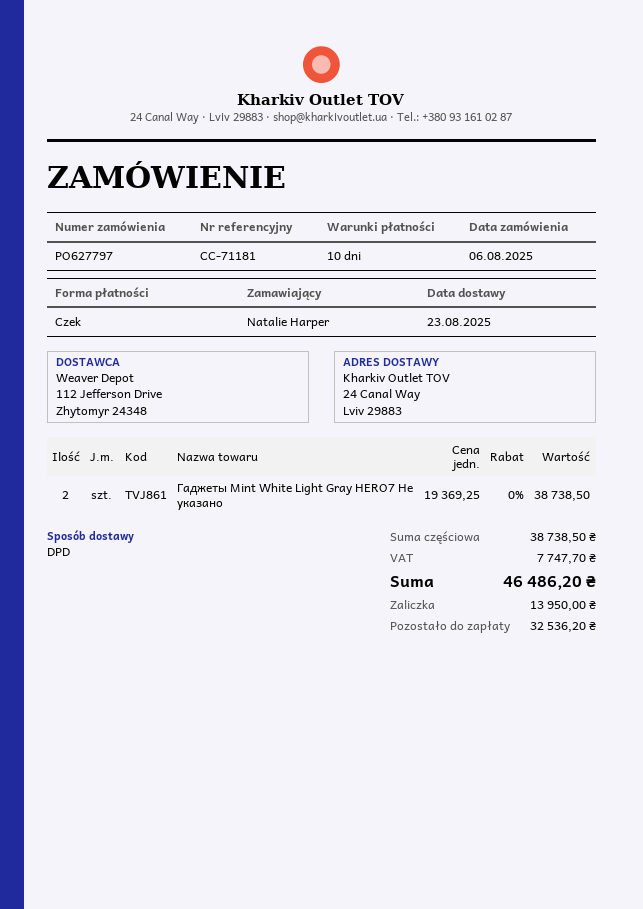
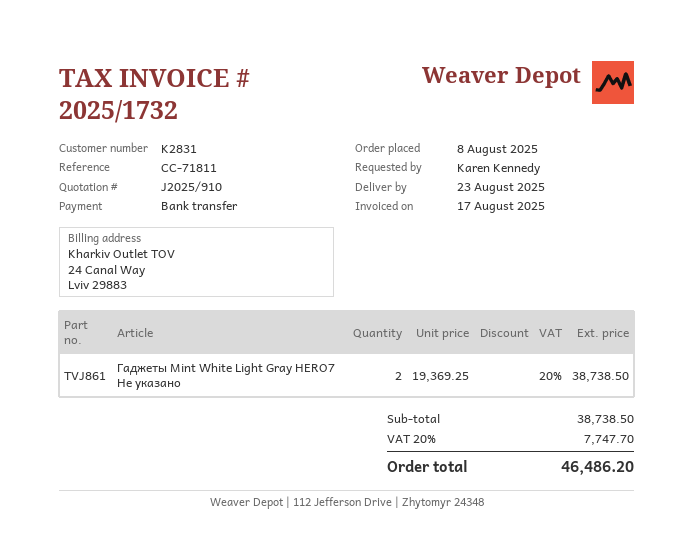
order date: 2025-08-06 -> 2025-08-08
reference: CC-71181 -> CC-71811
ordered by: Natalie Harper -> Karen Kennedy
payment method: cheque -> bank transfer

